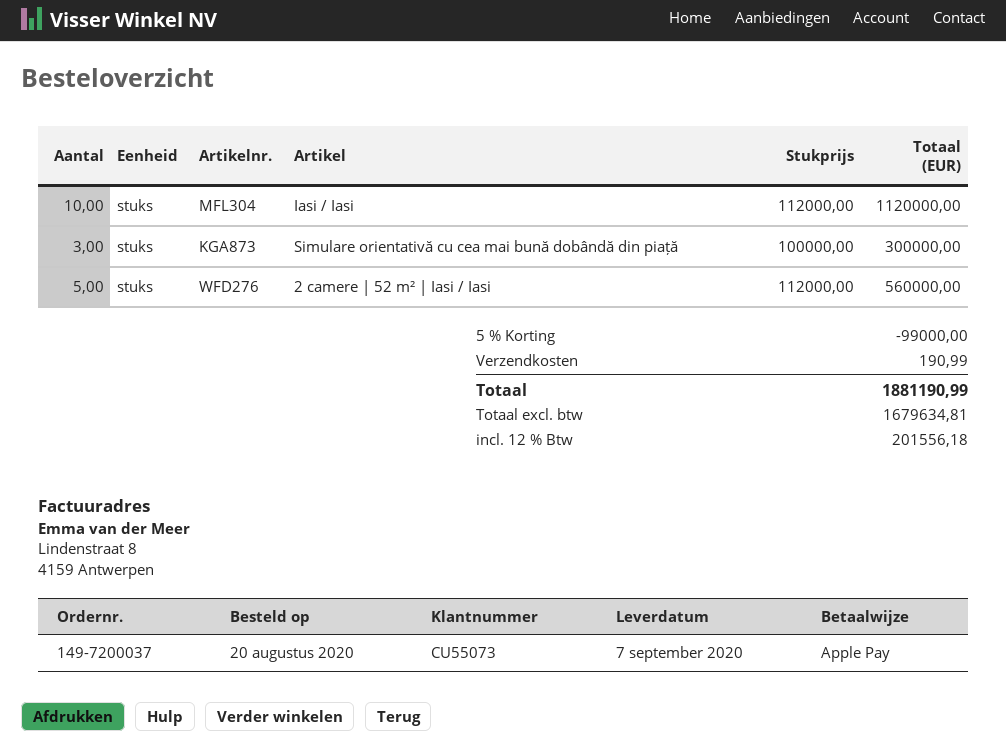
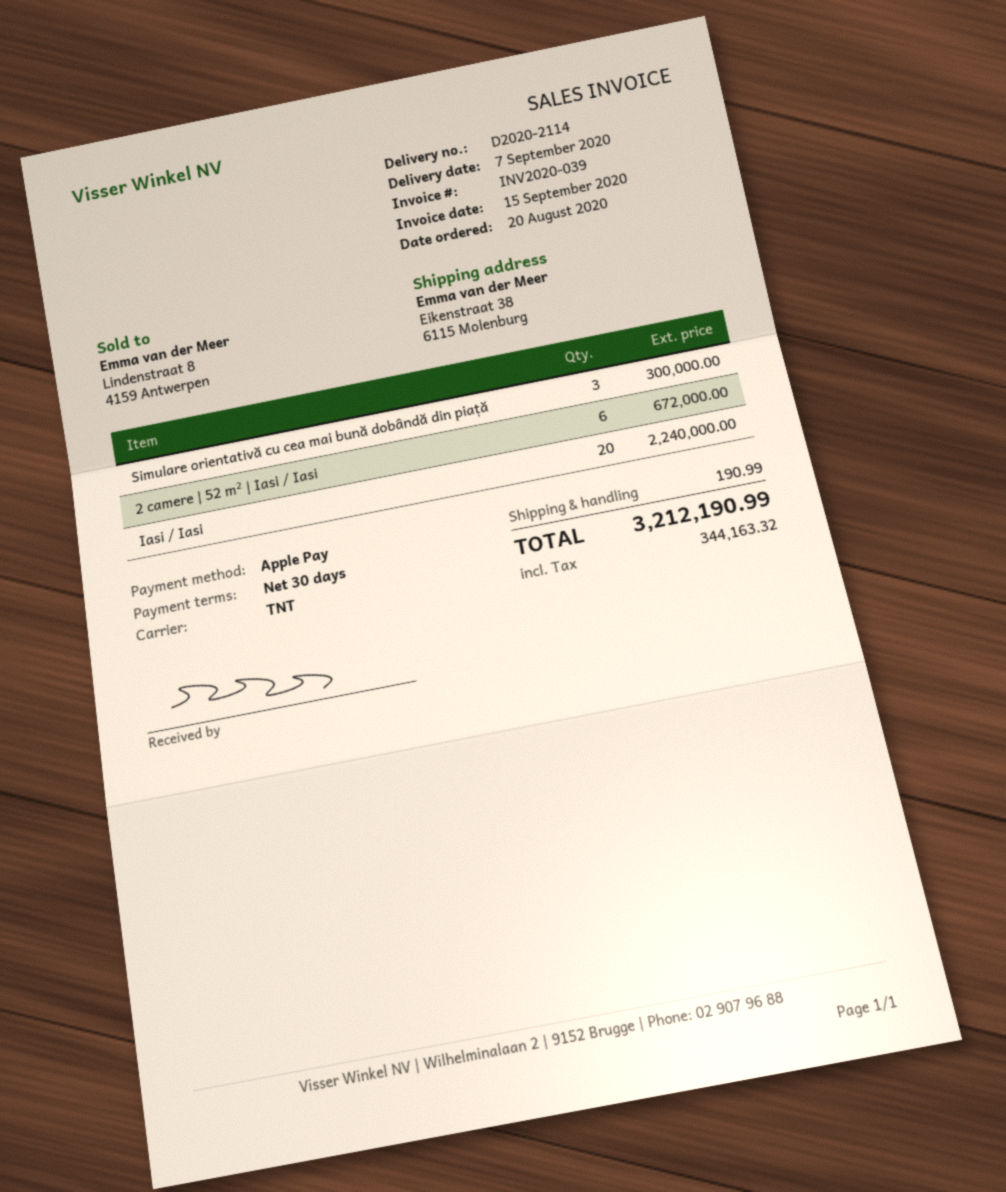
Iasi / Iasi: 10 for 1120000.00 -> 20 for 2240000.00
2 camere | 52 m² | Iasi / Iasi: 5 for 560000.00 -> 6 for 672000.00
discount: 5% = 99000.00 -> none
tax: 201556.18 -> 344163.32
total: 1881190.99 -> 3212190.99

